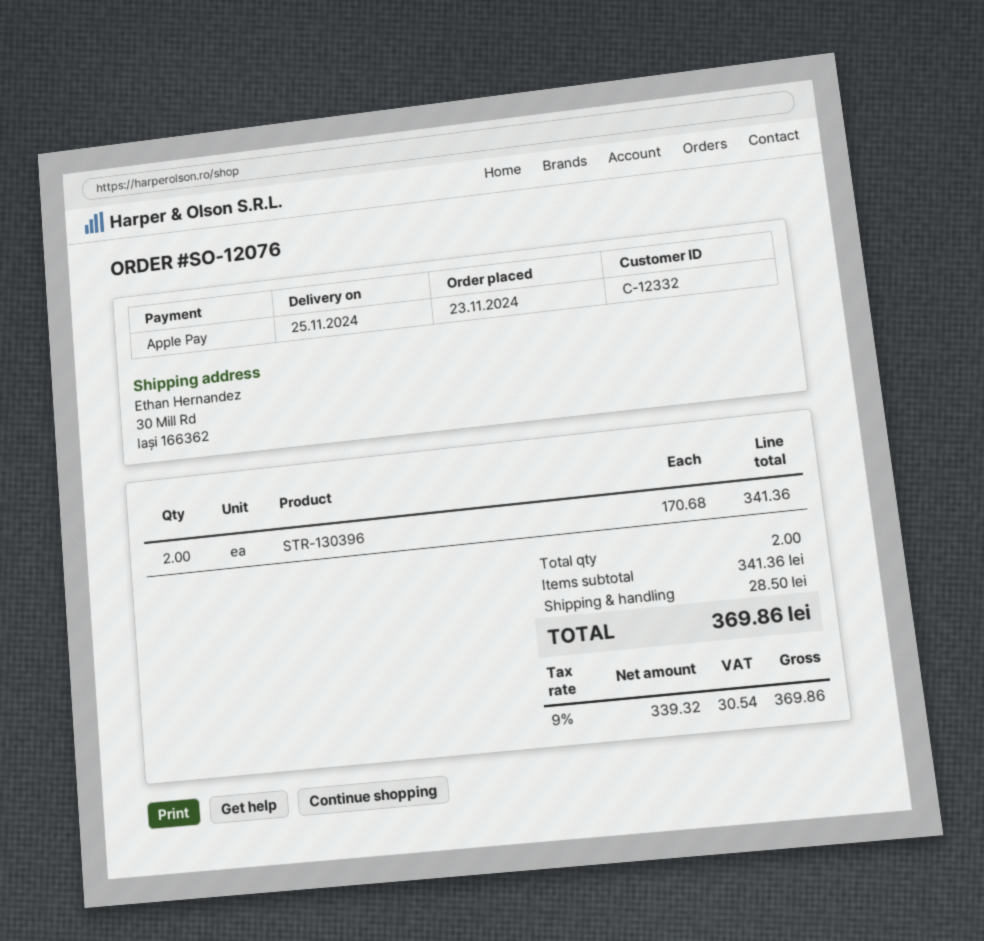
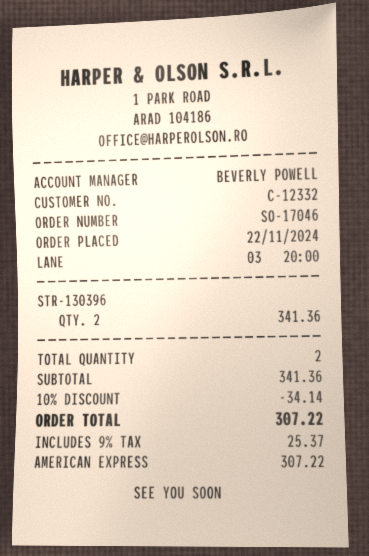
order number: SO-12076 -> SO-17046
order date: 2024-11-23 -> 2024-11-22
payment method: Apple Pay -> American Express
discount: none -> 10% = 34.14
shipping: 28.50 -> none
tax: 9% = 30.54 -> 9% = 25.37
total: 369.86 -> 307.22

